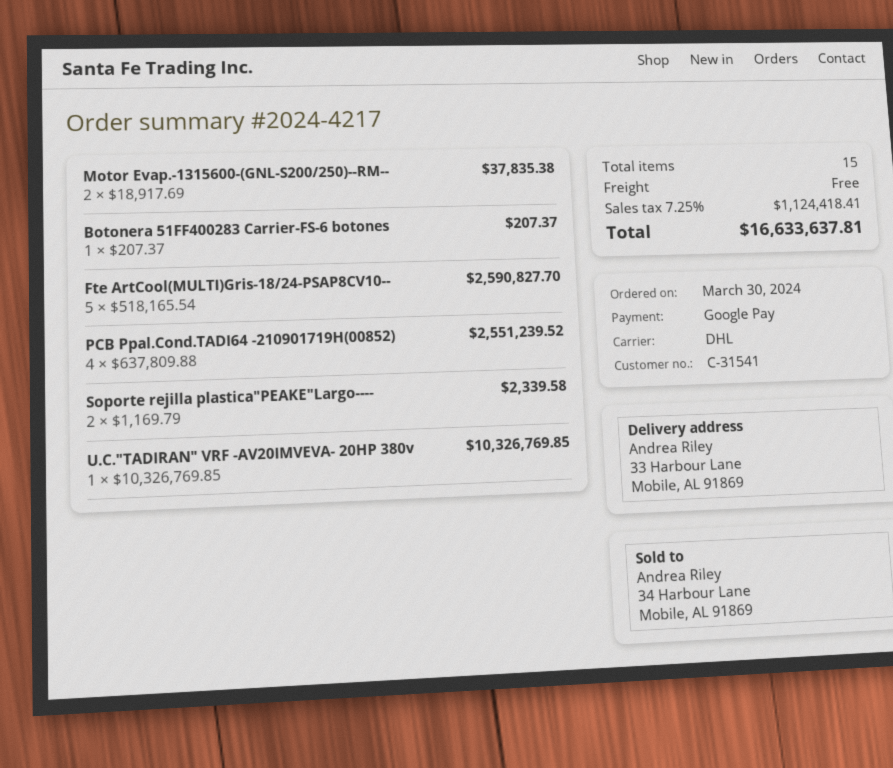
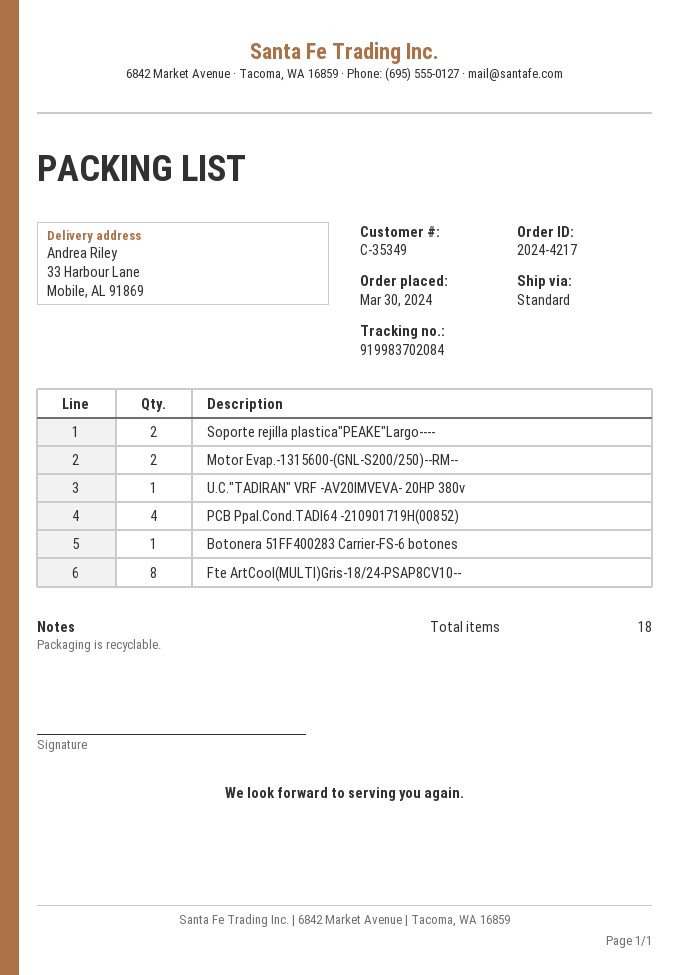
customer number: C-31541 -> C-35349
shipping method: DHL -> standard
Fte ArtCool(MULTI)Gris-18/24-PSAP8CV10--: 5 -> 8
total quantity: 15 -> 18

